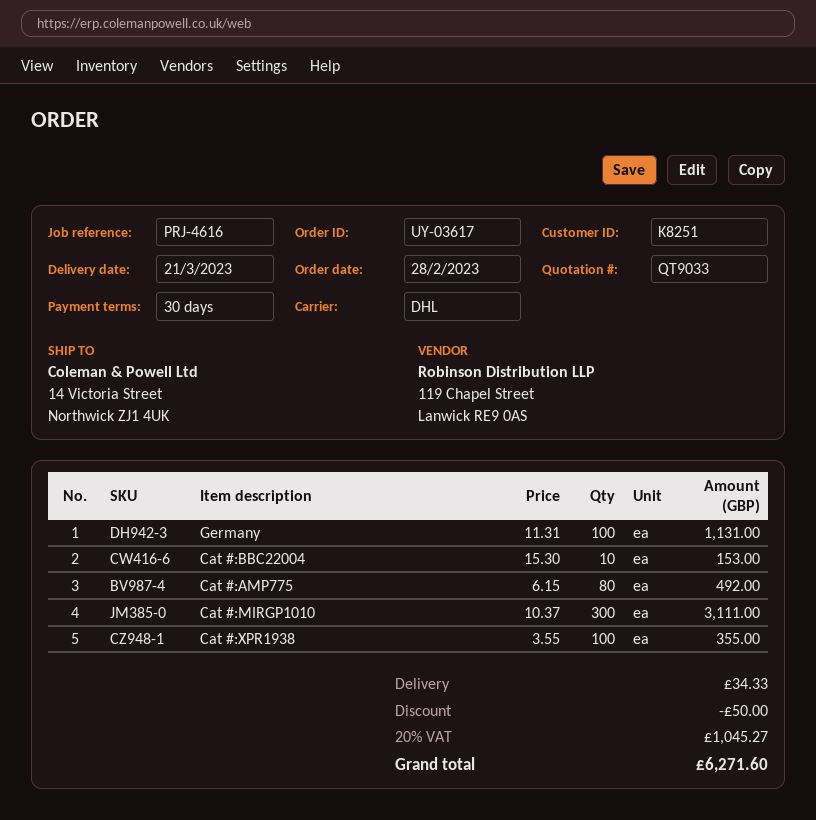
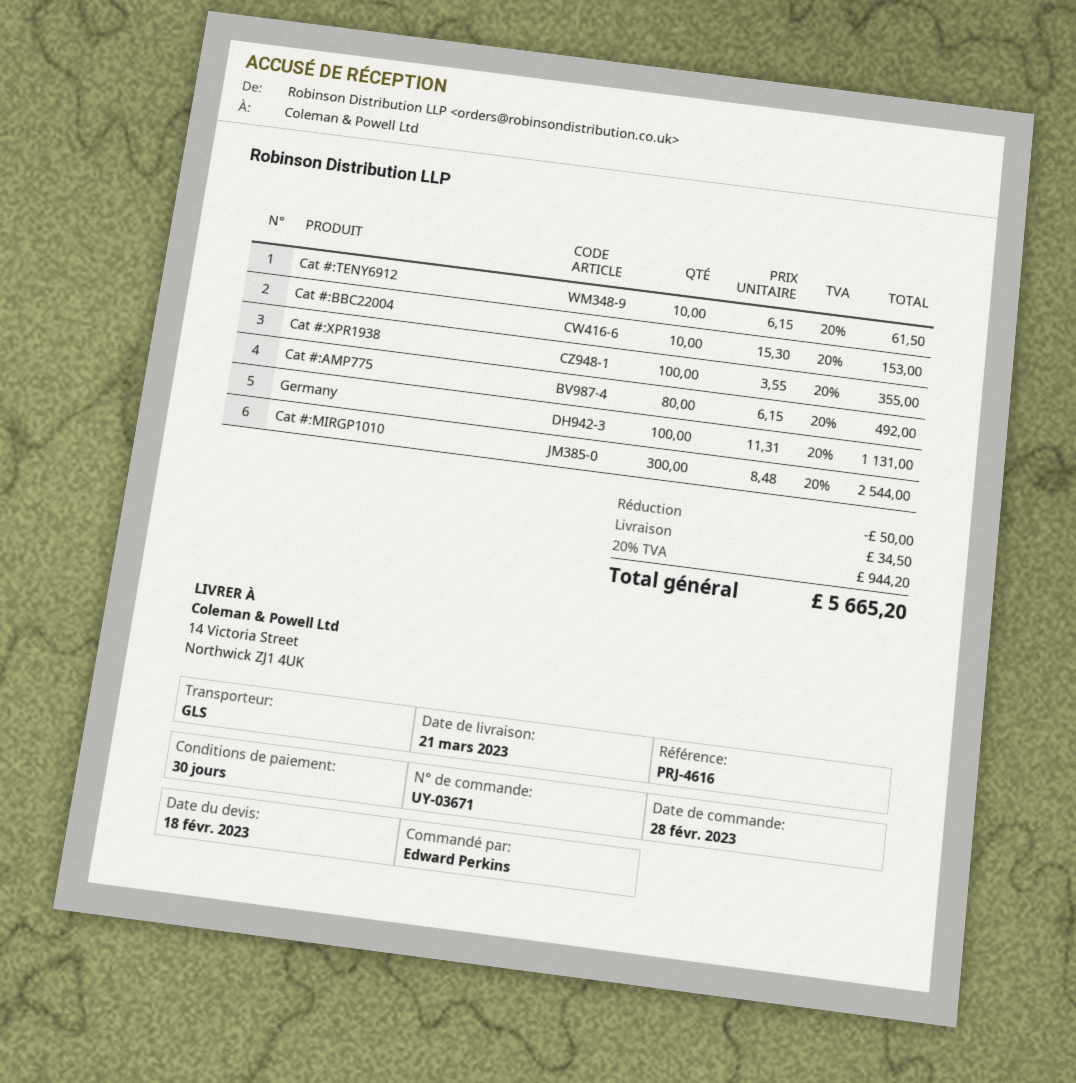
order number: UY-03617 -> UY-03671
shipping method: DHL -> GLS
Cat #:MIRGP1010: 300 x 10.37 = 3111.00 -> 300 x 8.48 = 2544.00
Cat #:TENY6912: none -> 10 x 6.15 = 61.50
shipping: 34.33 -> 34.50
tax: 20% = 1045.27 -> 20% = 944.20
total: 6271.60 -> 5665.20

